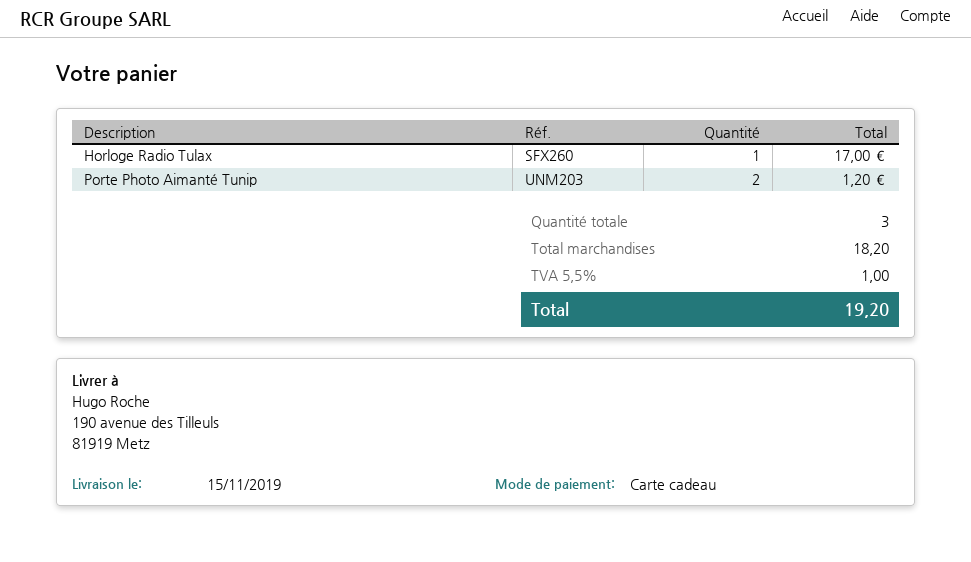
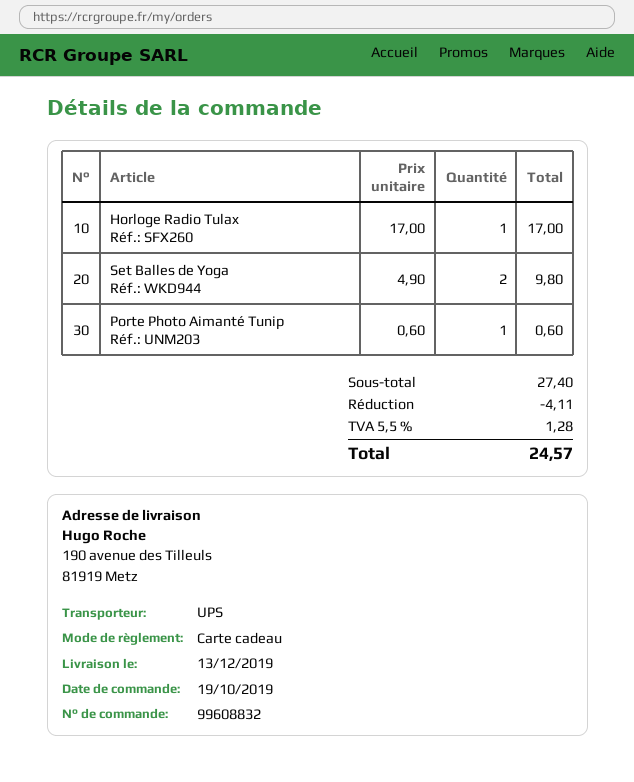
delivery date: 2019-11-15 -> 2019-12-13
Porte Photo Aimanté Tunip: 2 for 1.20 -> 1 for 0.60
Set Balles de Yoga: none -> 2 for 9.80
subtotal: 18.20 -> 27.40
discount: none -> 4.11
tax: 5.5% = 1.00 -> 5.5% = 1.28
total: 19.20 -> 24.57

